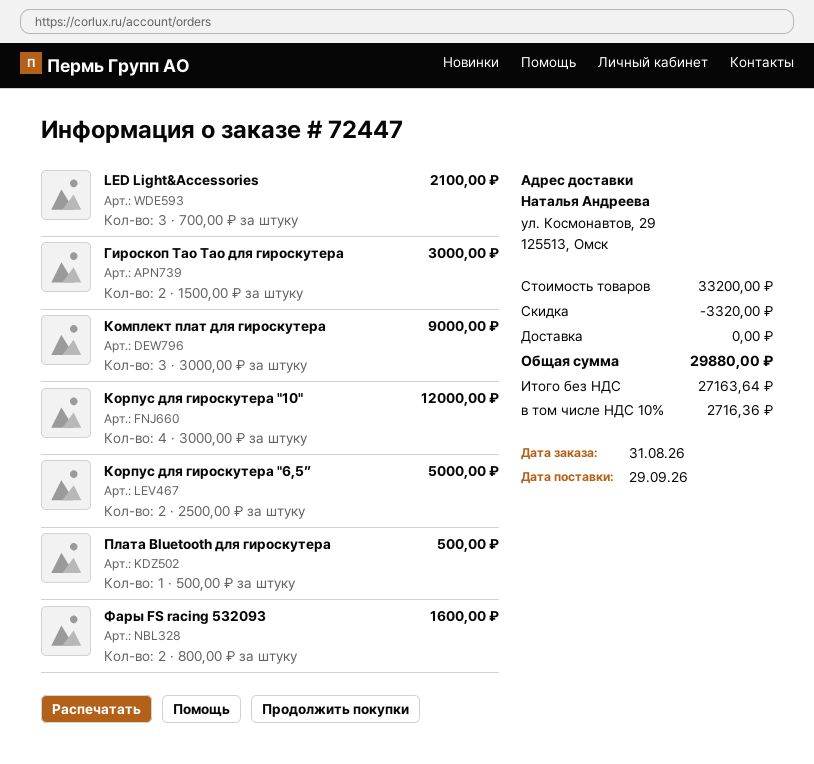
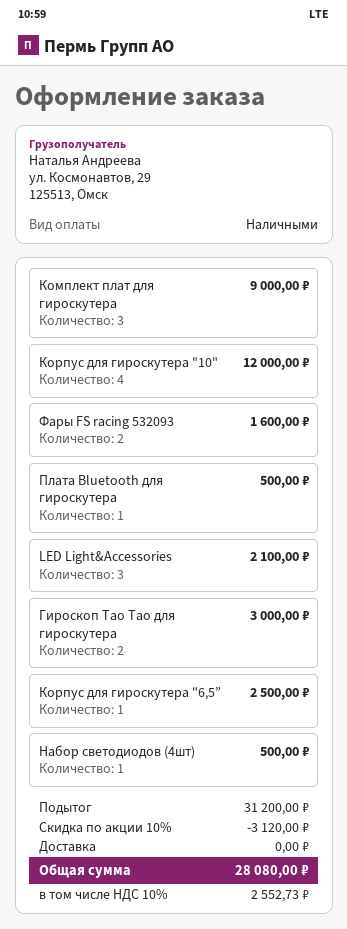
Корпус для гироскутера "6,5”: 2 for 5000.00 -> 1 for 2500.00
Набор светодиодов (4шт): none -> 1 for 500.00
subtotal: 33200.00 -> 31200.00
discount: 3320.00 -> 3120.00
tax: 10% = 2716.36 -> 10% = 2552.73
total: 29880.00 -> 28080.00

